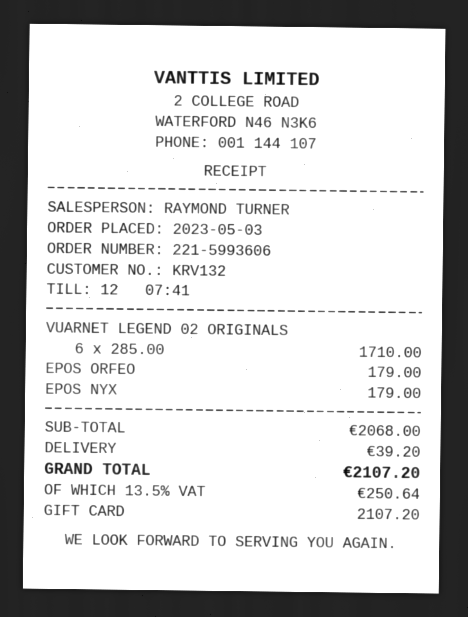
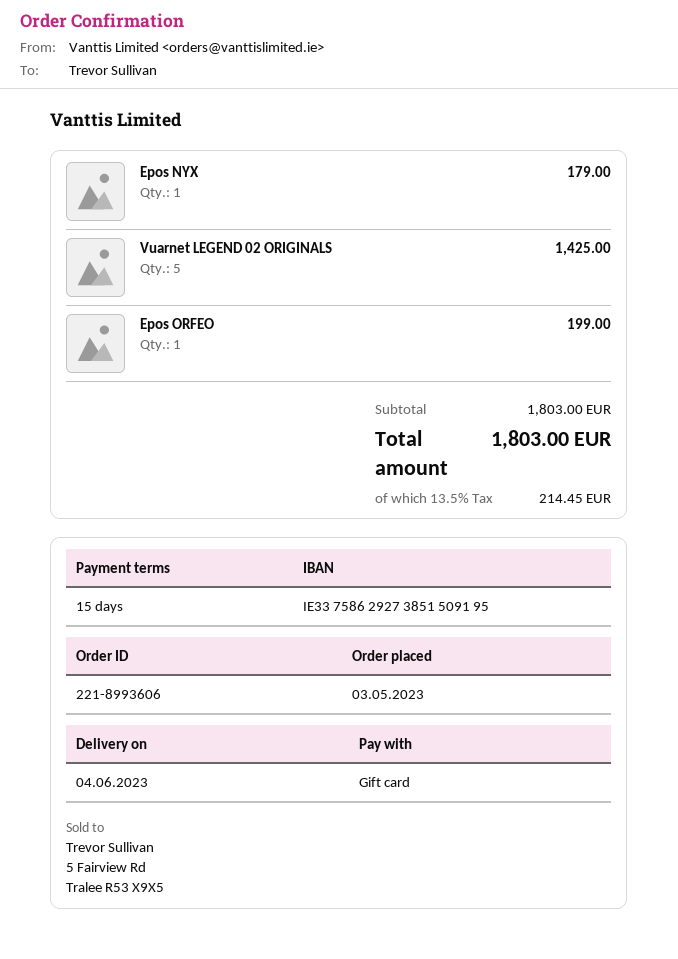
order number: 221-5993606 -> 221-8993606
VUARNET LEGEND 02 ORIGINALS: 6 for 1710.00 -> 5 for 1425.00
EPOS ORFEO: 1 for 179.00 -> 1 for 199.00
subtotal: 2068.00 -> 1803.00
shipping: 39.20 -> none
tax: 13.5% = 250.64 -> 13.5% = 214.45
total: 2107.20 -> 1803.00

